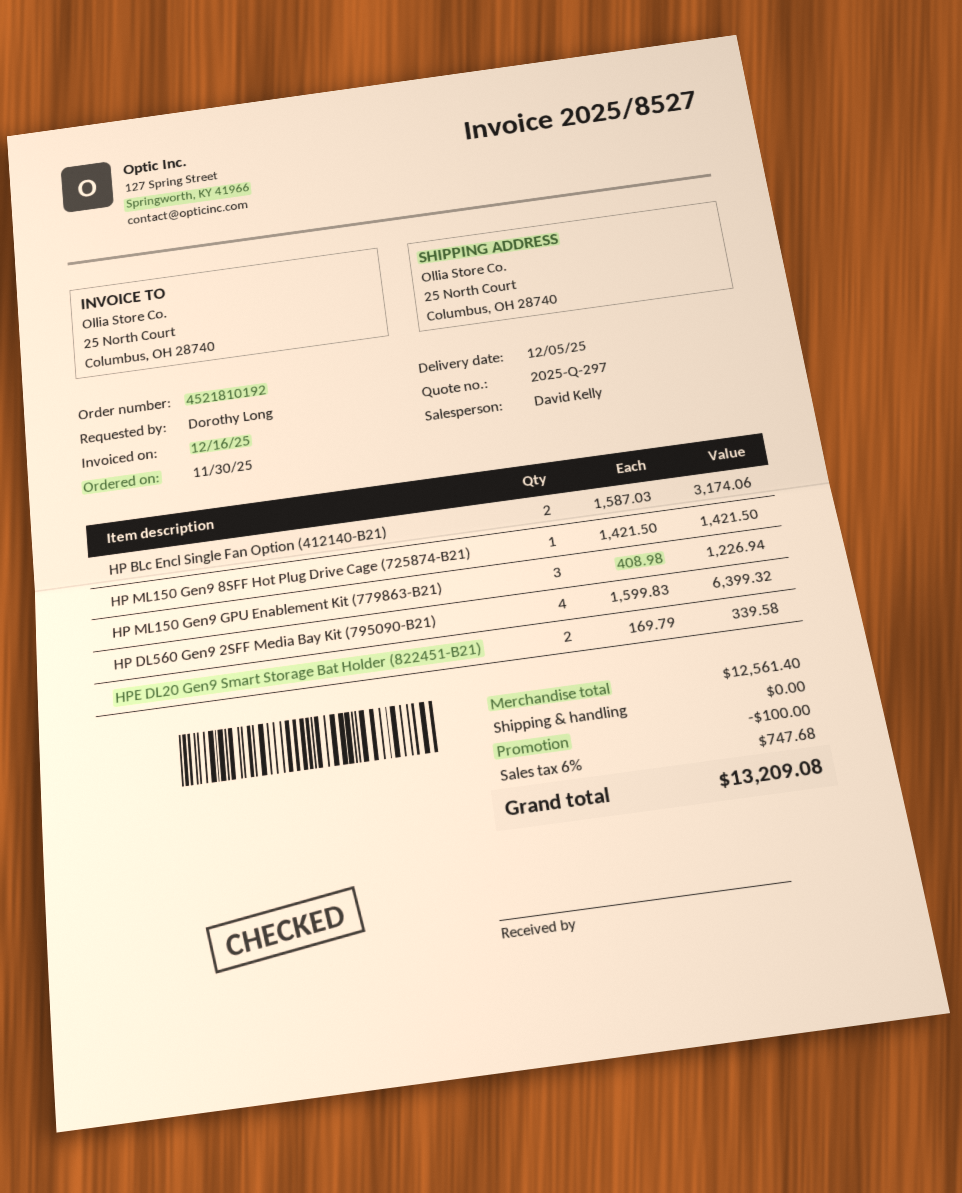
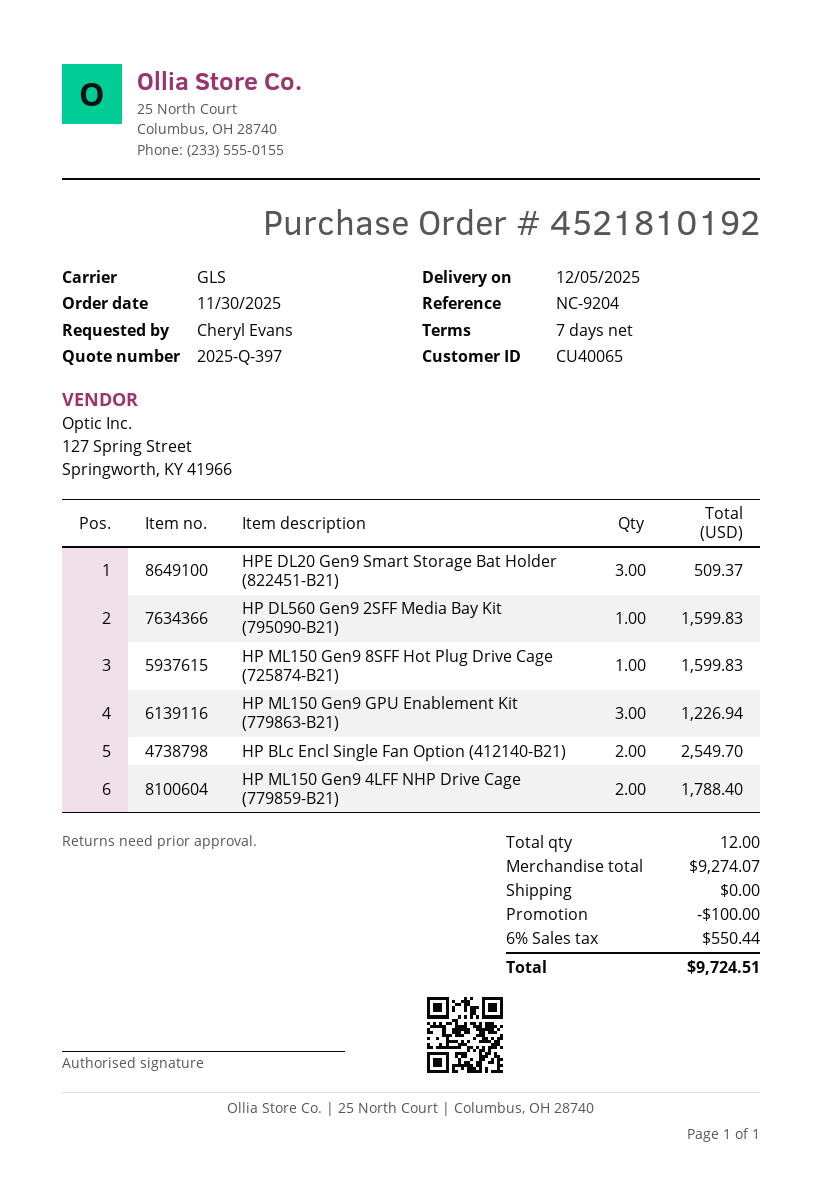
quote number: 2025-Q-297 -> 2025-Q-397
ordered by: Dorothy Long -> Cheryl Evans
HP BLc Encl Single Fan Option (412140-B21): 2 for 3174.06 -> 2 for 2549.70
HP ML150 Gen9 8SFF Hot Plug Drive Cage (725874-B21): 1 for 1421.50 -> 1 for 1599.83
HP DL560 Gen9 2SFF Media Bay Kit (795090-B21): 4 for 6399.32 -> 1 for 1599.83
HPE DL20 Gen9 Smart Storage Bat Holder (822451-B21): 2 for 339.58 -> 3 for 509.37
HP ML150 Gen9 4LFF NHP Drive Cage (779859-B21): none -> 2 for 1788.40
subtotal: 12561.40 -> 9274.07
tax: 6% = 747.68 -> 6% = 550.44
total: 13209.08 -> 9724.51

